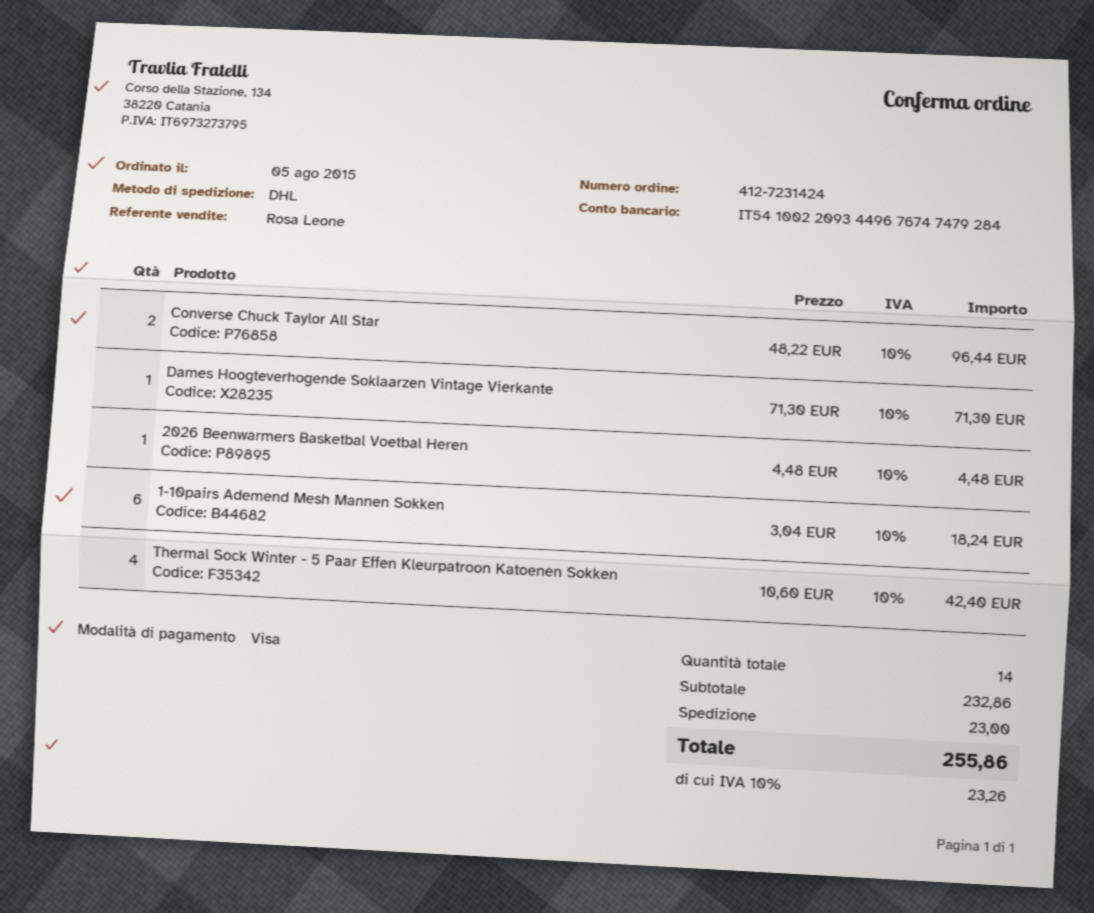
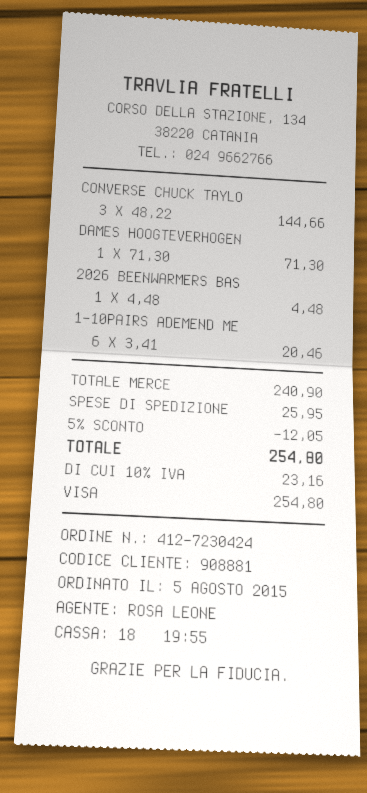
order number: 412-7231424 -> 412-7230424
Converse Chuck Taylor All Star: 2 x 48.22 = 96.44 -> 3 x 48.22 = 144.66
1-10pairs Ademend Mesh Mannen Sokken: 6 x 3.04 = 18.24 -> 6 x 3.41 = 20.46
Thermal Sock Winter - 5 Paar Effen Kleurpatroon Katoenen Sokken: 4 x 10.60 = 42.40 -> none
subtotal: 232.86 -> 240.90
discount: none -> 5% = 12.05
shipping: 23.00 -> 25.95
tax: 10% = 23.26 -> 10% = 23.16
total: 255.86 -> 254.80

